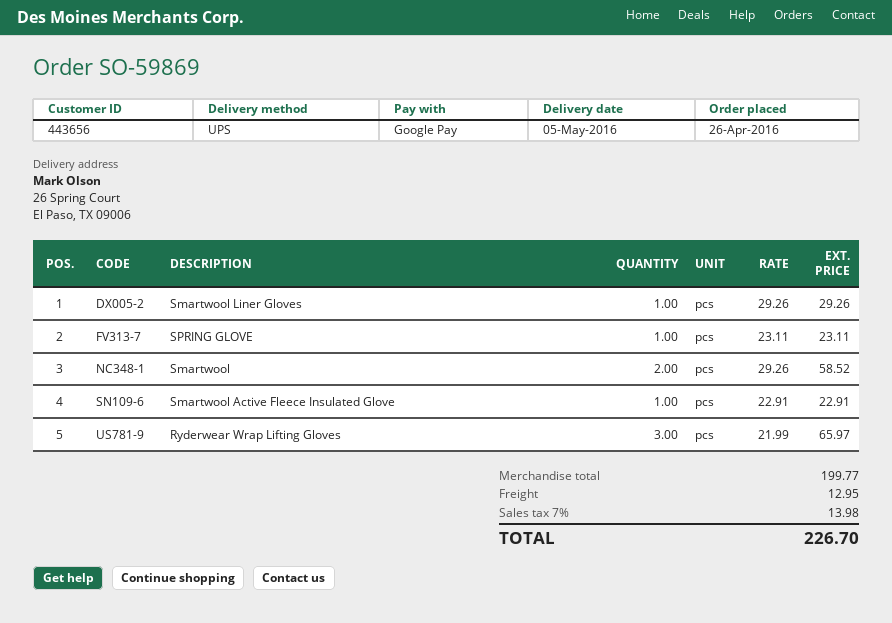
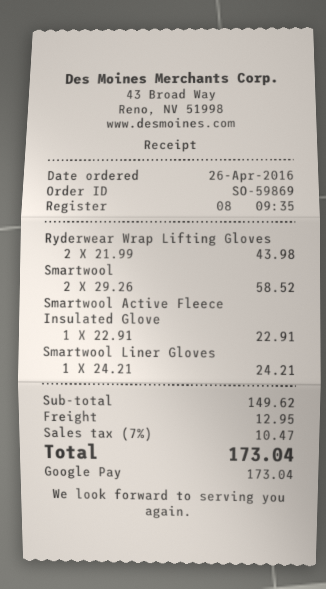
Smartwool Liner Gloves: 1 x 29.26 = 29.26 -> 1 x 24.21 = 24.21
SPRING GLOVE: 1 x 23.11 = 23.11 -> none
Ryderwear Wrap Lifting Gloves: 3 x 21.99 = 65.97 -> 2 x 21.99 = 43.98
subtotal: 199.77 -> 149.62
tax: 7% = 13.98 -> 7% = 10.47
total: 226.70 -> 173.04

